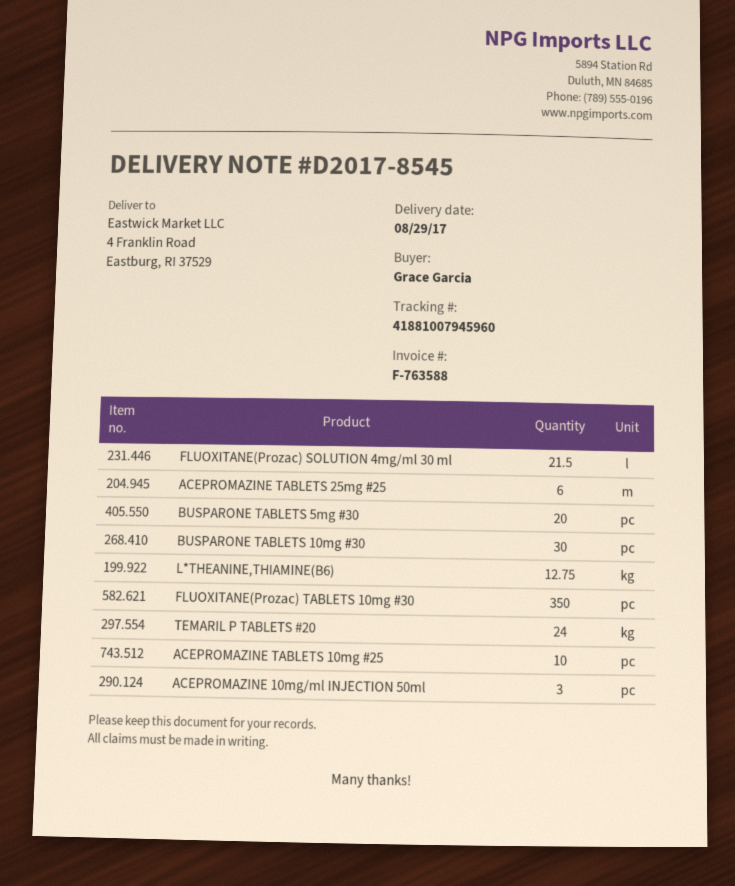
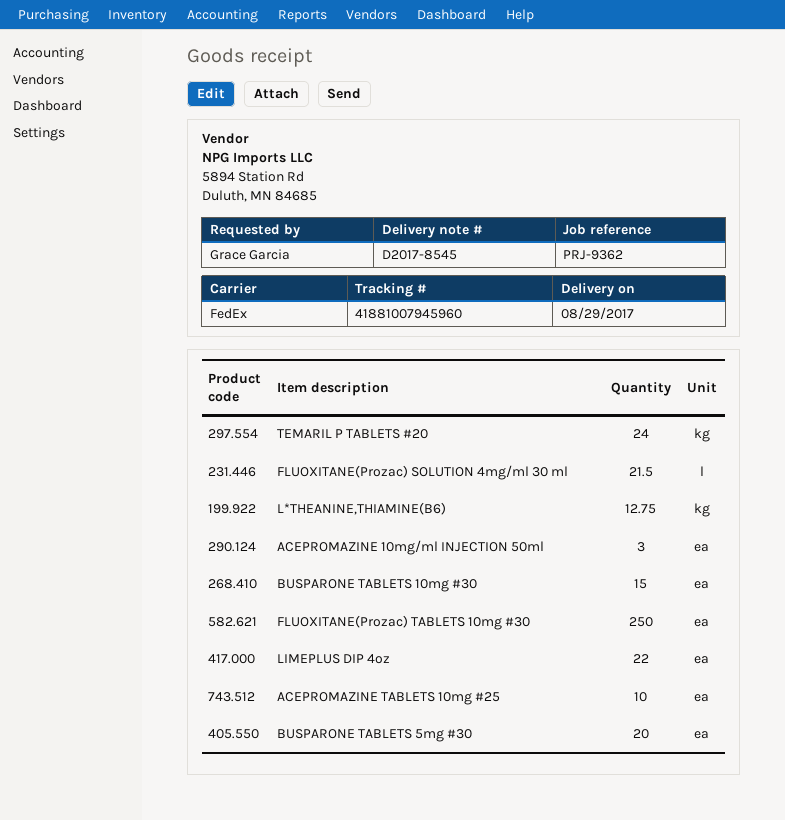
ACEPROMAZINE TABLETS 25mg #25: 6 -> none
BUSPARONE TABLETS 10mg #30: 30 -> 15
FLUOXITANE(Prozac) TABLETS 10mg #30: 350 -> 250
LIMEPLUS DIP 4oz: none -> 22

